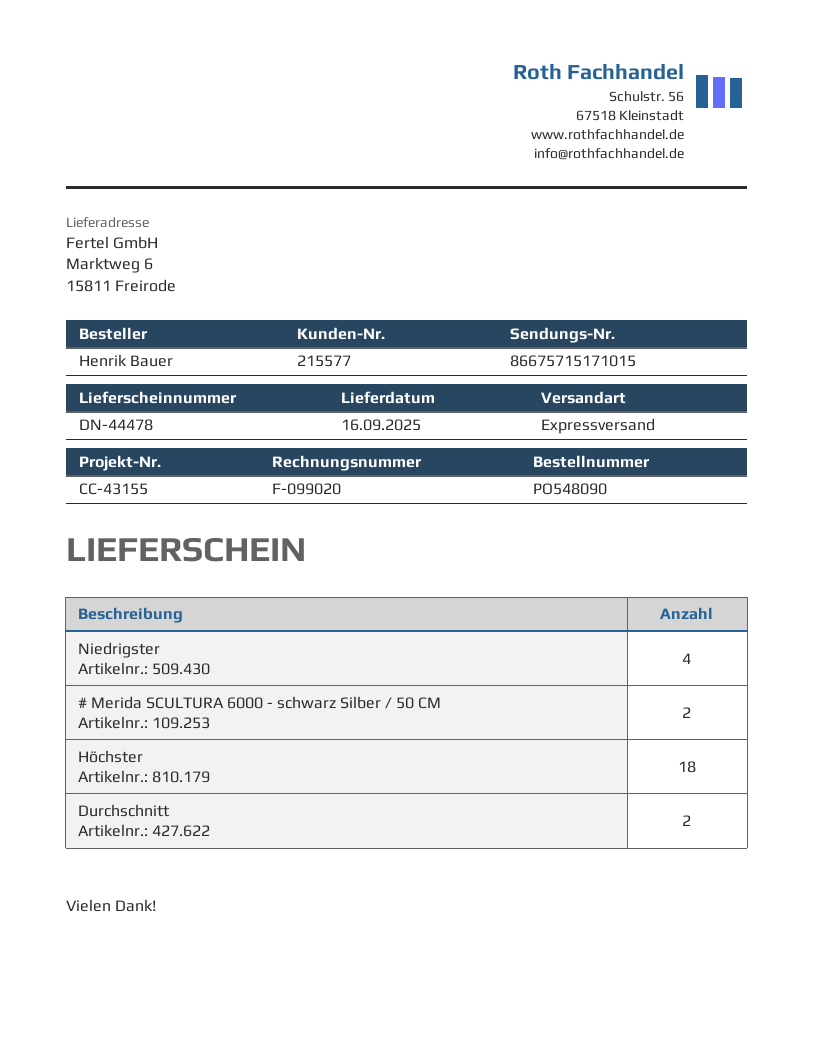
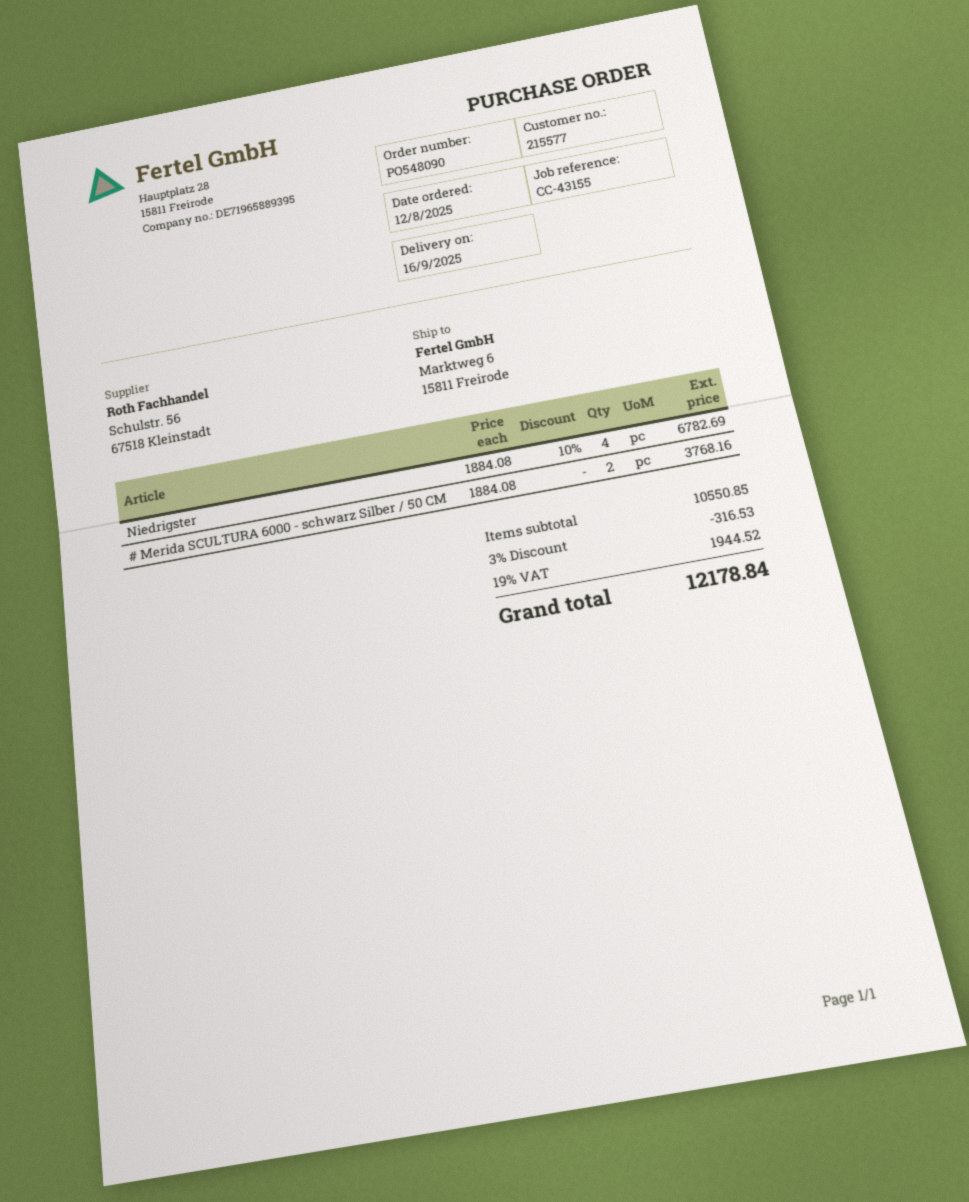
Höchster: 18 -> none
Durchschnitt: 2 -> none

